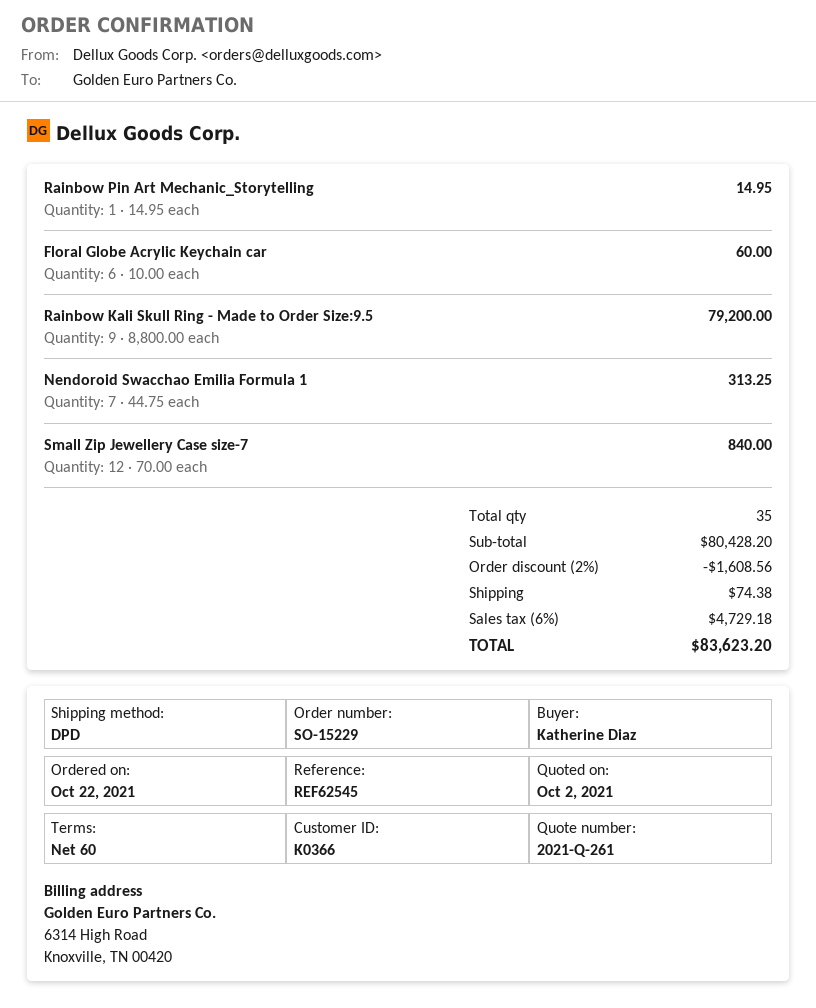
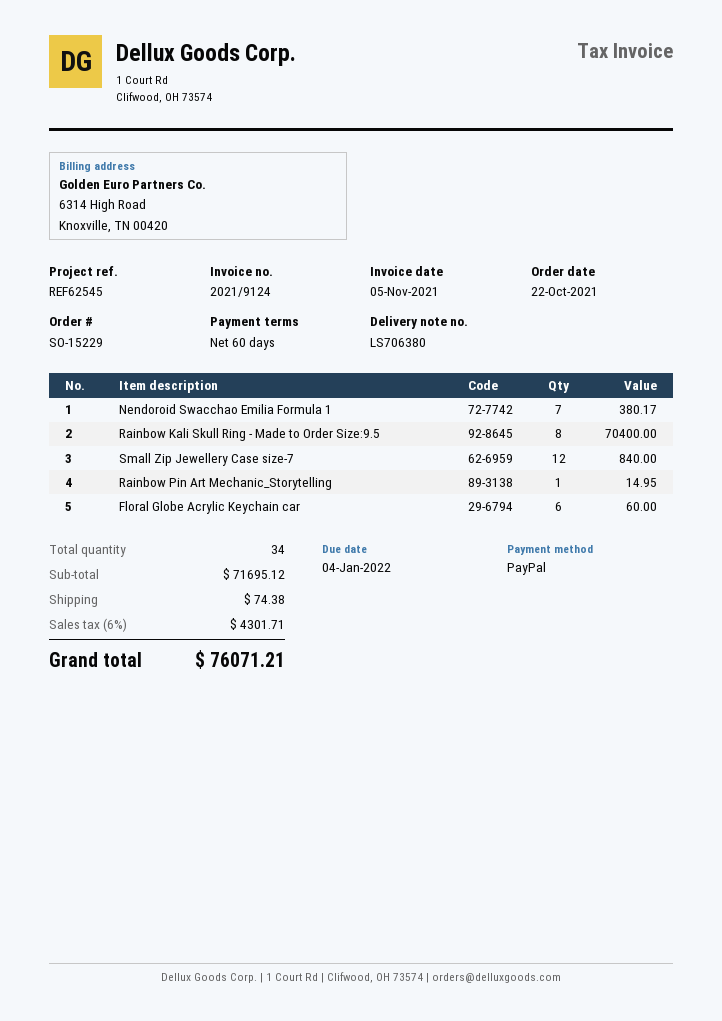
Rainbow Kali Skull Ring - Made to Order Size:9.5: 9 for 79200.00 -> 8 for 70400.00
Nendoroid Swacchao Emilia Formula 1: 7 for 313.25 -> 7 for 380.17
total quantity: 35 -> 34
subtotal: 80428.20 -> 71695.12
discount: 2% = 1608.56 -> none
tax: 6% = 4729.18 -> 6% = 4301.71
total: 83623.20 -> 76071.21

